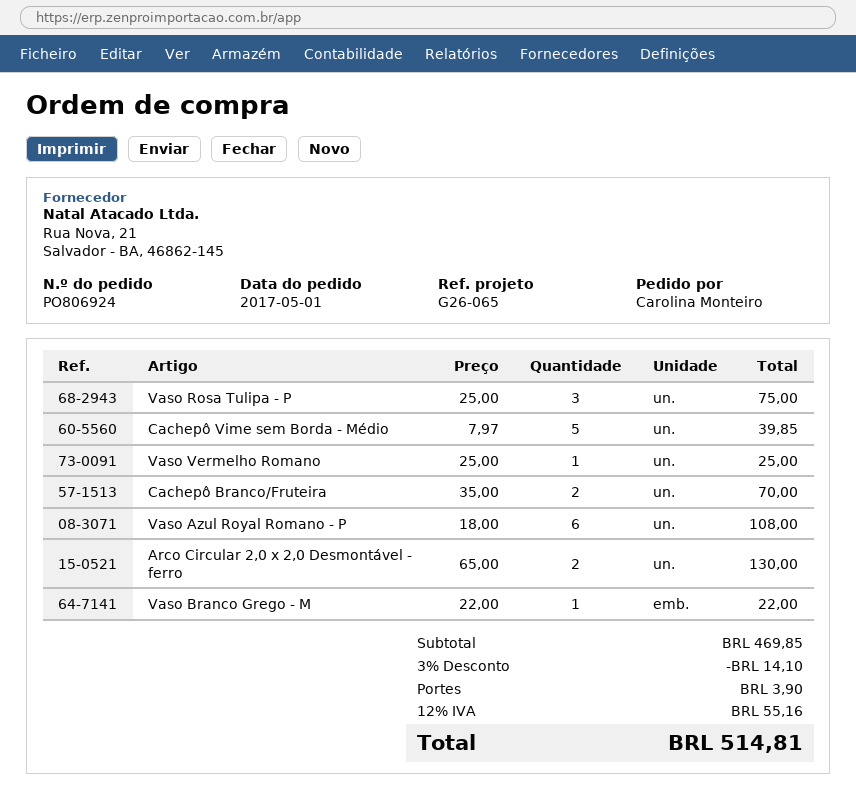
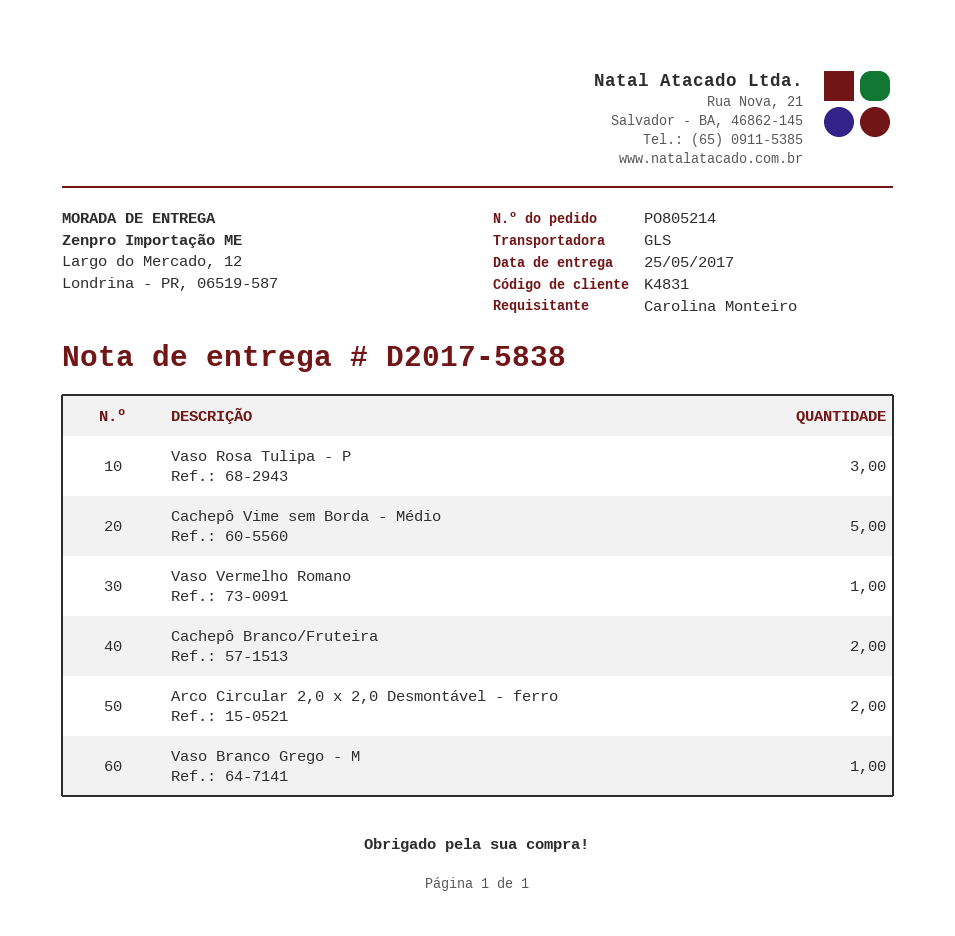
order number: PO806924 -> PO805214
Vaso Azul Royal Romano - P: 6 -> none

